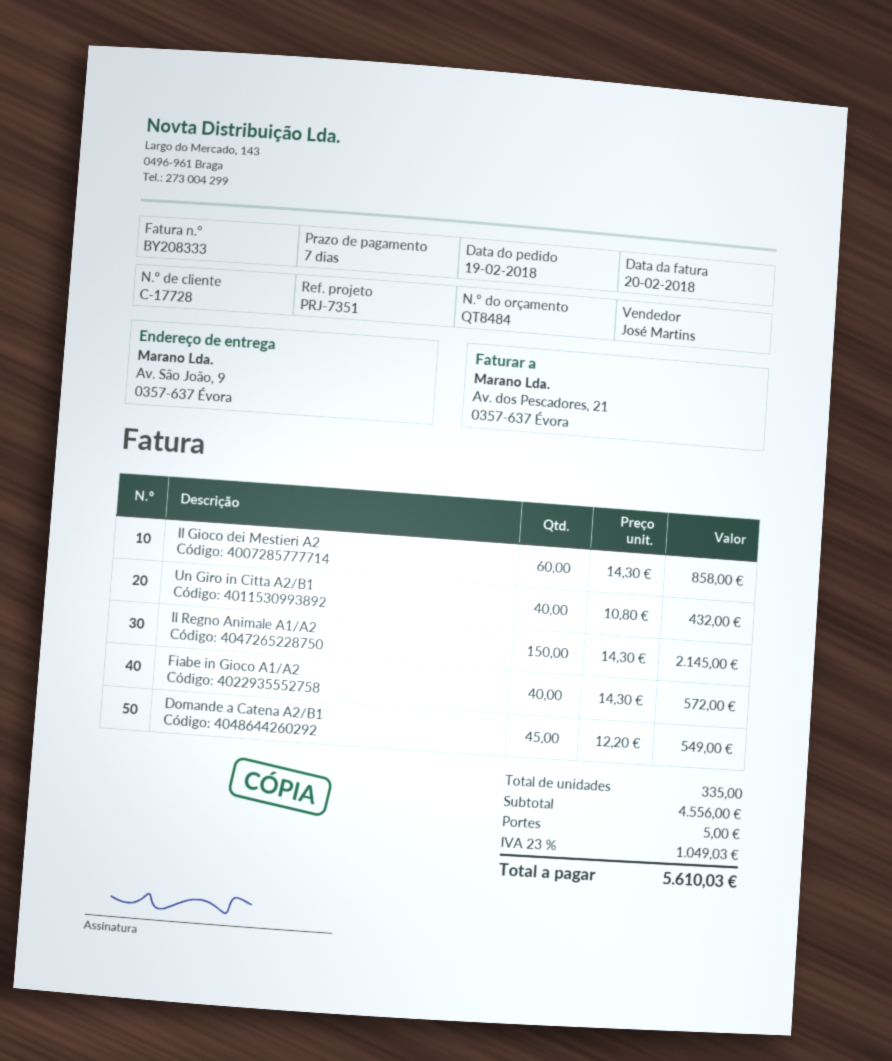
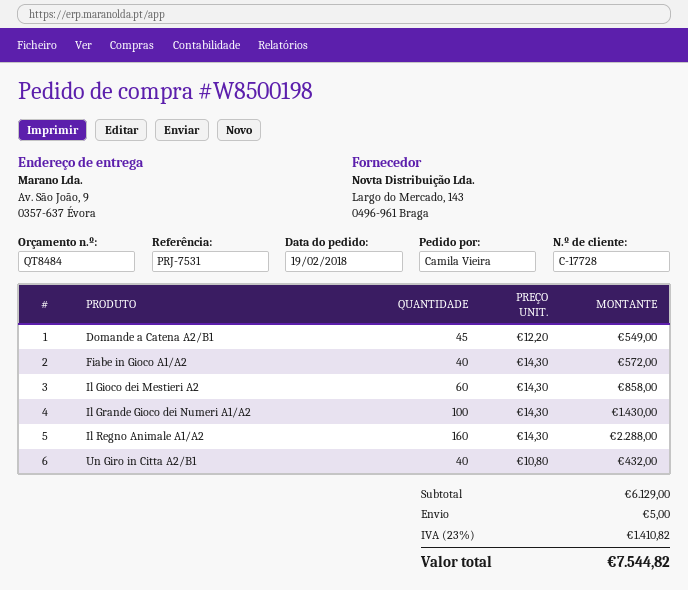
reference: PRJ-7351 -> PRJ-7531
Il Regno Animale A1/A2: 150 x 14.30 = 2145.00 -> 160 x 14.30 = 2288.00
Il Grande Gioco dei Numeri A1/A2: none -> 100 x 14.30 = 1430.00
subtotal: 4556.00 -> 6129.00
tax: 23% = 1049.03 -> 23% = 1410.82
total: 5610.03 -> 7544.82

